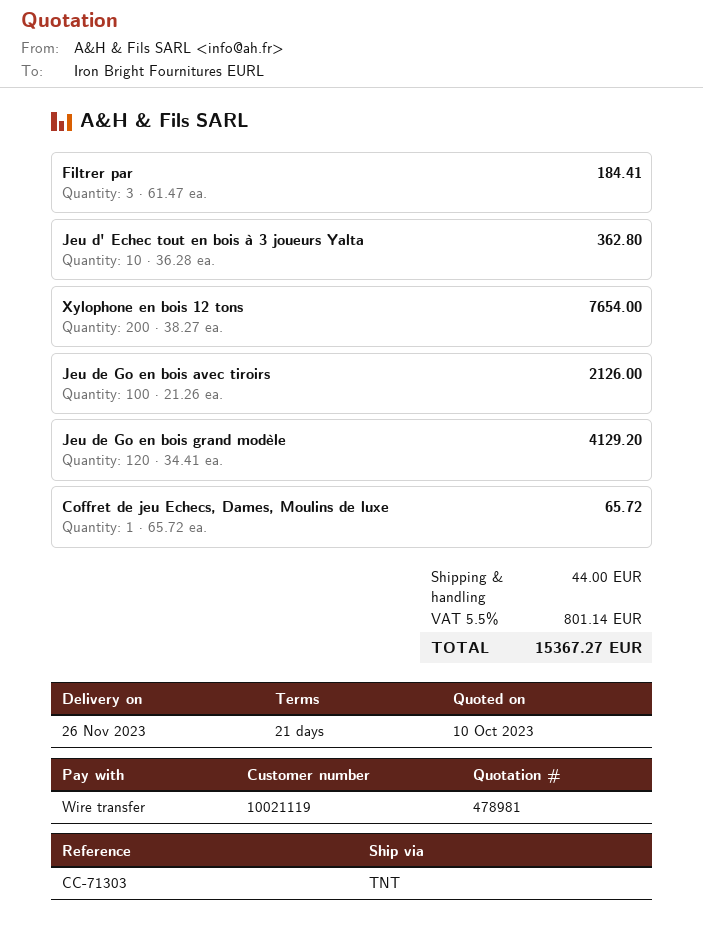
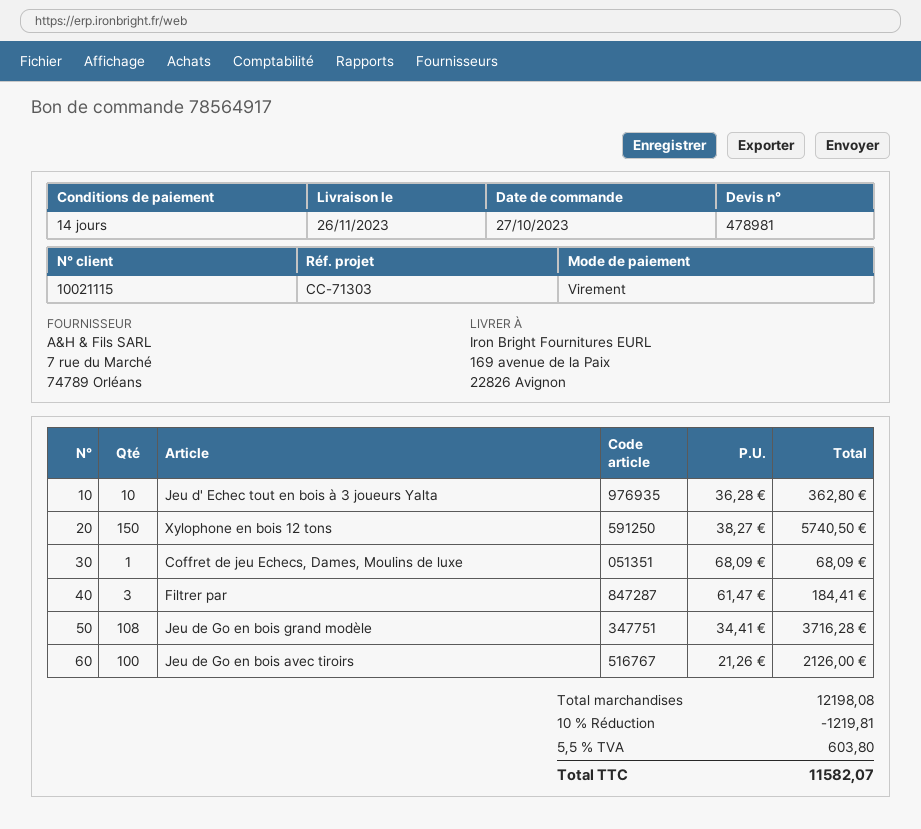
payment terms: 21 days -> 14 days
customer number: 10021119 -> 10021115
Xylophone en bois 12 tons: 200 x 38.27 = 7654.00 -> 150 x 38.27 = 5740.50
Jeu de Go en bois grand modèle: 120 x 34.41 = 4129.20 -> 108 x 34.41 = 3716.28
Coffret de jeu Echecs, Dames, Moulins de luxe: 1 x 65.72 = 65.72 -> 1 x 68.09 = 68.09
discount: none -> 10% = 1219.81
shipping: 44.00 -> none
tax: 5.5% = 801.14 -> 5.5% = 603.80
total: 15367.27 -> 11582.07

